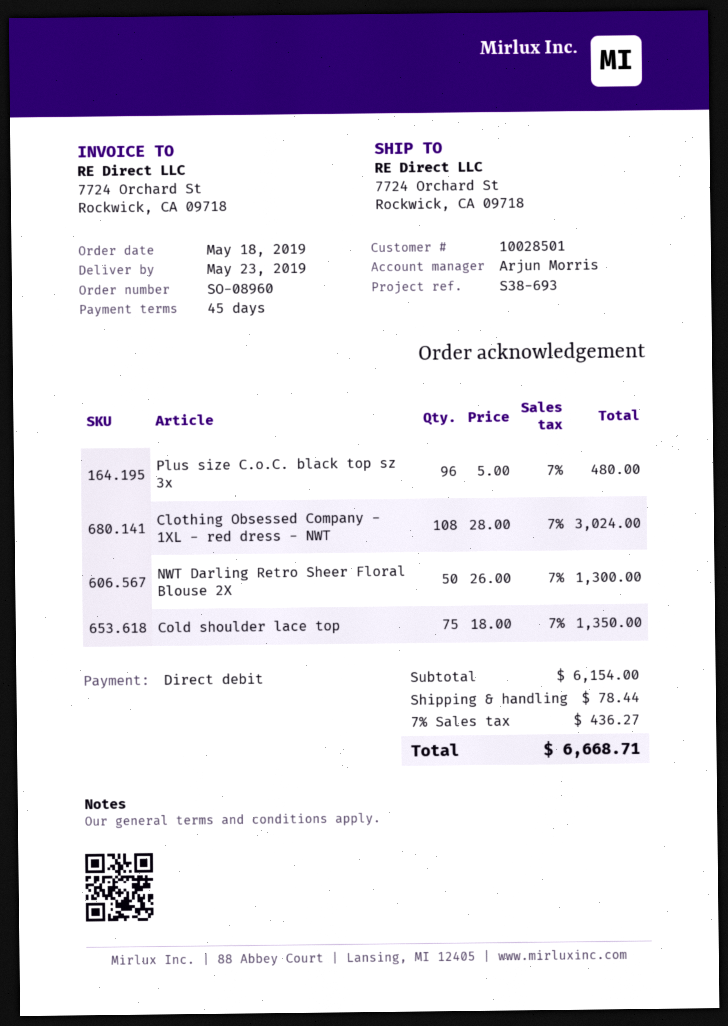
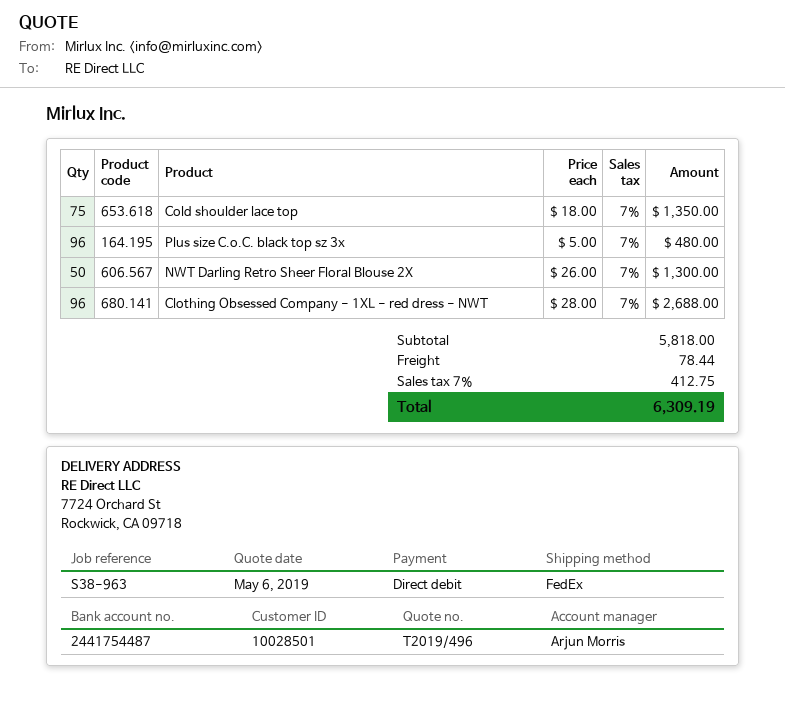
reference: S38-693 -> S38-963
Clothing Obsessed Company - 1XL - red dress - NWT: 108 x 28.00 = 3024.00 -> 96 x 28.00 = 2688.00
subtotal: 6154.00 -> 5818.00
tax: 7% = 436.27 -> 7% = 412.75
total: 6668.71 -> 6309.19

